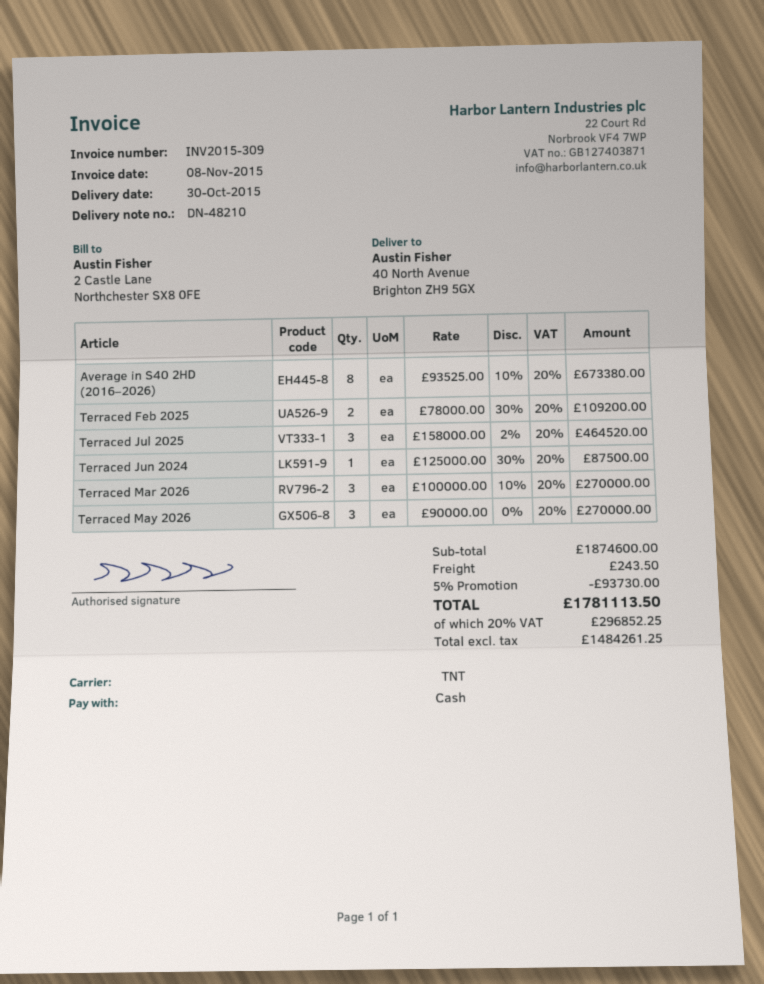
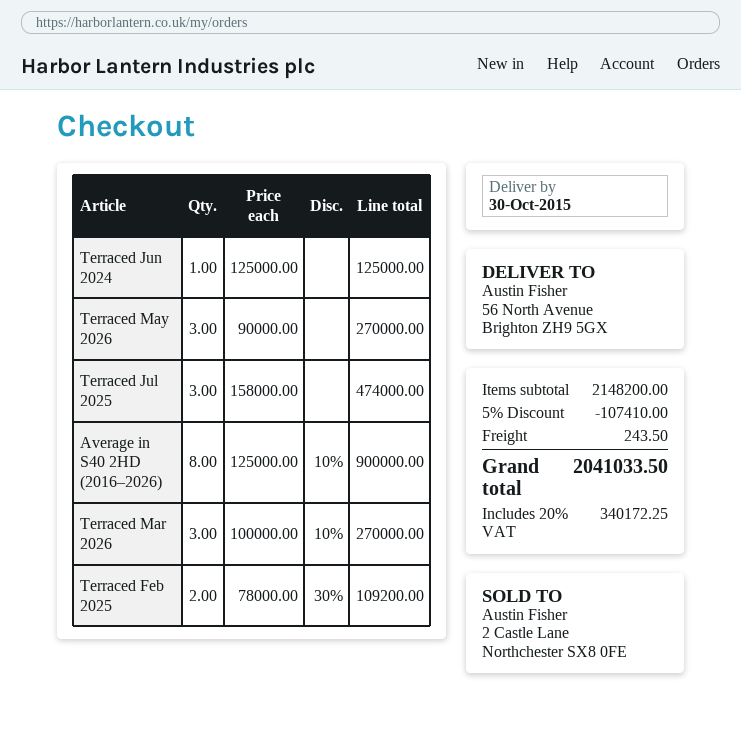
ship to: 40 North Avenue, Brighton ZH9 5GX -> 56 North Avenue, Brighton ZH9 5GX
Average in S40 2HD (2016–2026): 8 x 93525.00 - 10% = 673380.00 -> 8 x 125000.00 - 10% = 900000.00
Terraced Jul 2025: 3 x 158000.00 - 2% = 464520.00 -> 3 x 158000.00 = 474000.00
Terraced Jun 2024: 1 x 125000.00 - 30% = 87500.00 -> 1 x 125000.00 = 125000.00
subtotal: 1874600.00 -> 2148200.00
discount: 5% = 93730.00 -> 5% = 107410.00
tax: 20% = 296852.25 -> 20% = 340172.25
total: 1781113.50 -> 2041033.50

